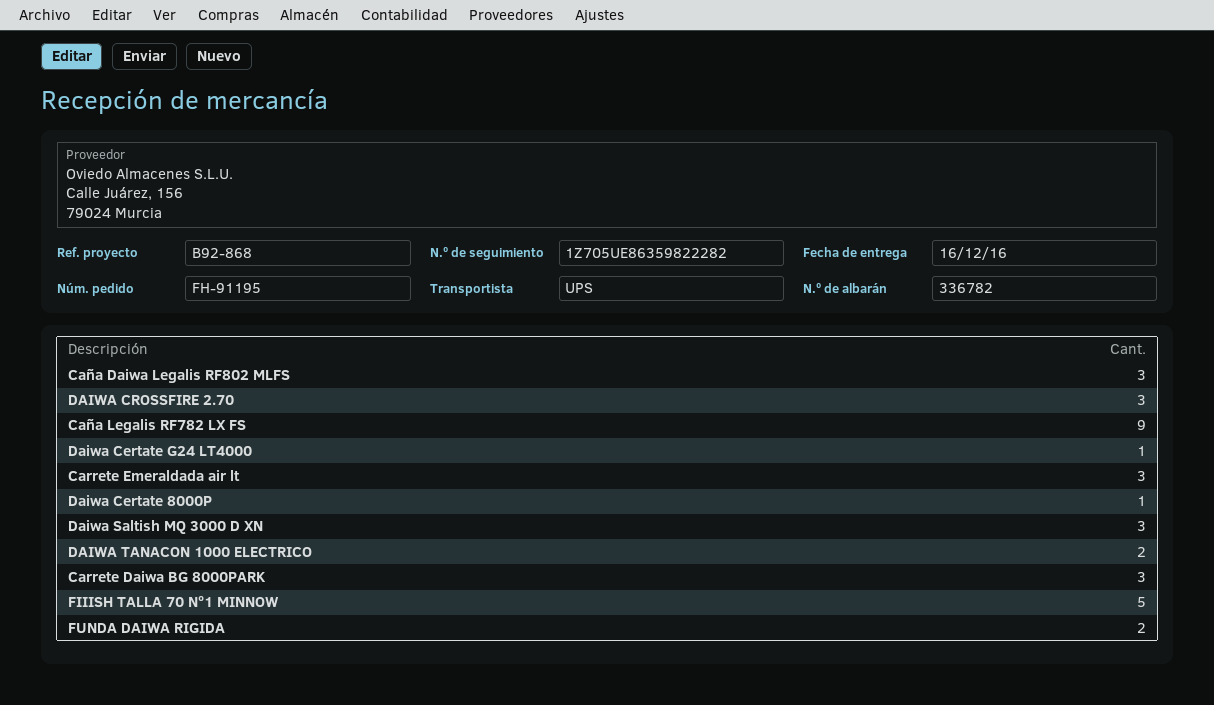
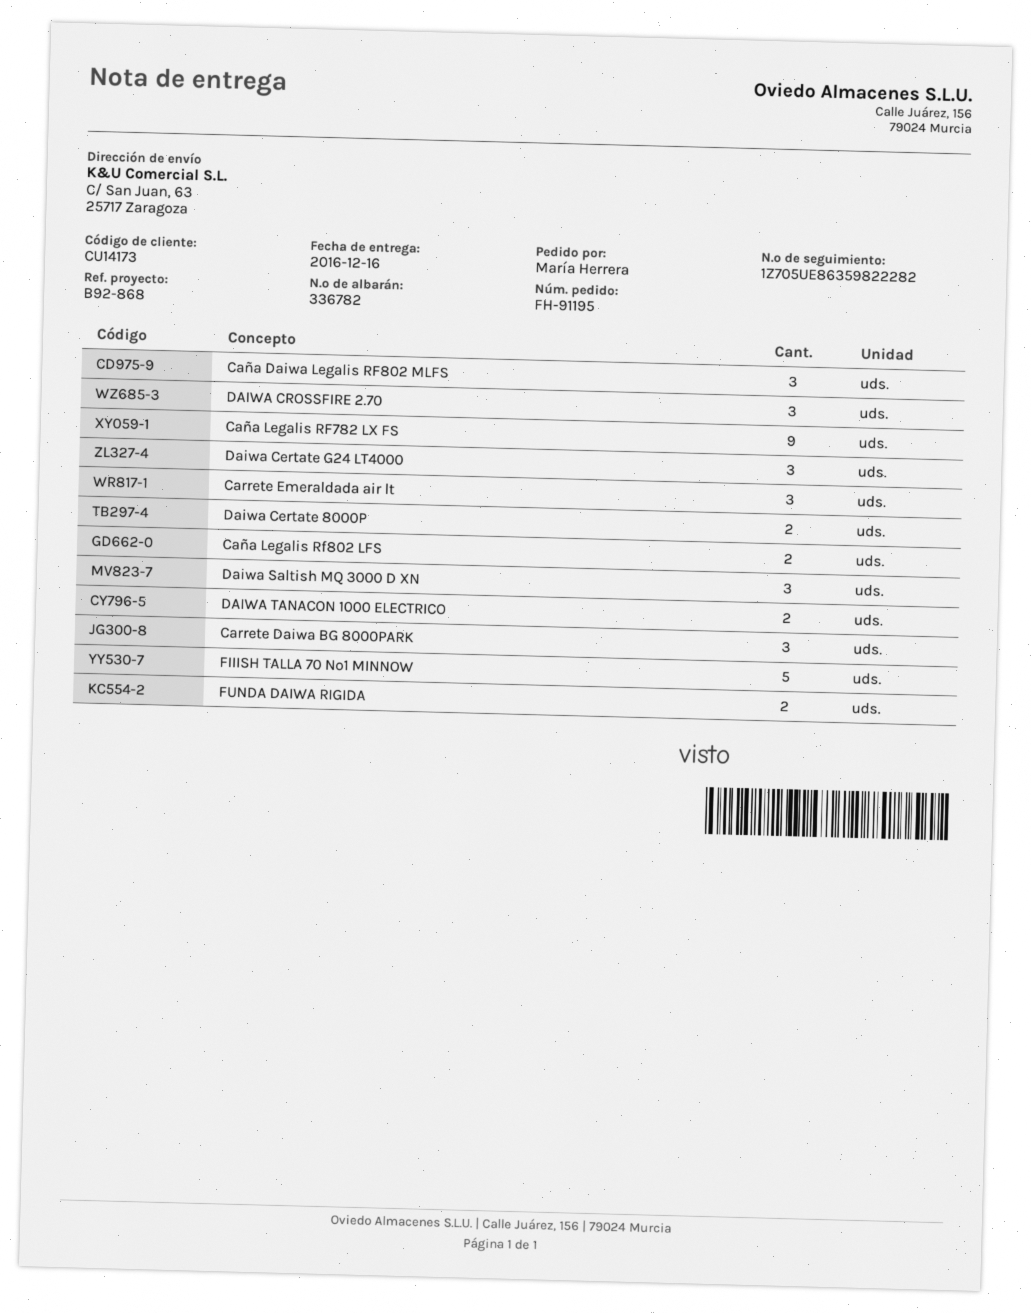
Daiwa Certate G24 LT4000: 1 -> 3
Daiwa Certate 8000P: 1 -> 2
Caña Legalis Rf802 LFS: none -> 2

